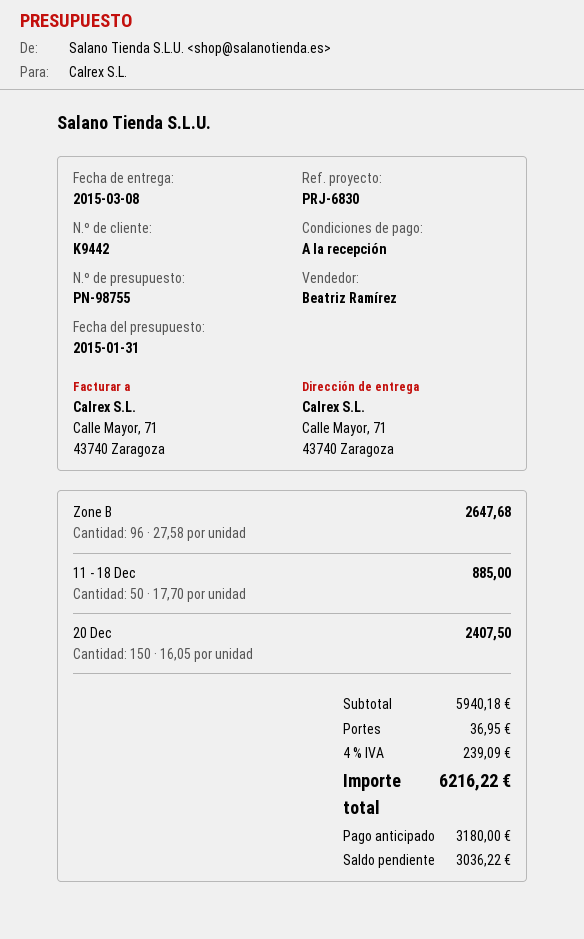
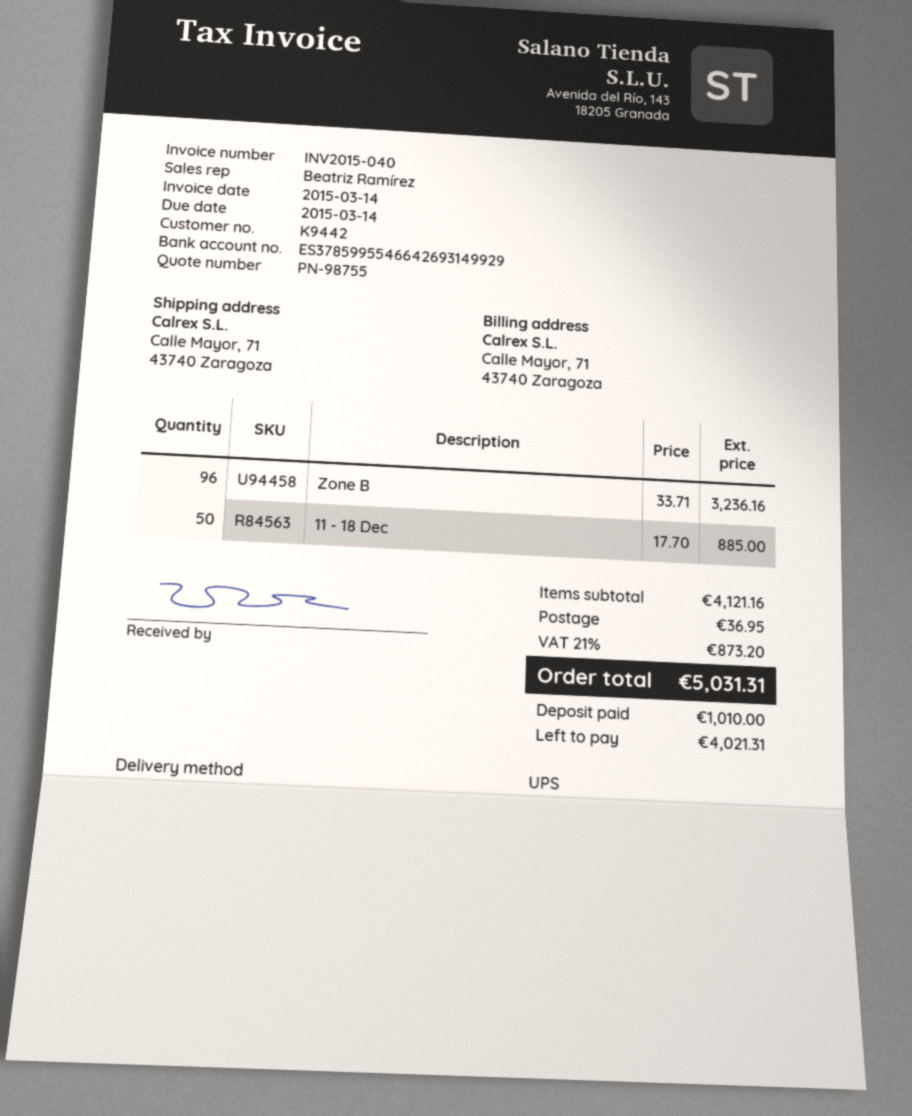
Zone B: 96 x 27.58 = 2647.68 -> 96 x 33.71 = 3236.16
20 Dec: 150 x 16.05 = 2407.50 -> none
subtotal: 5940.18 -> 4121.16
tax: 4% = 239.09 -> 21% = 873.20
total: 6216.22 -> 5031.31
deposit: 3180.00 -> 1010.00
balance: 3036.22 -> 4021.31

